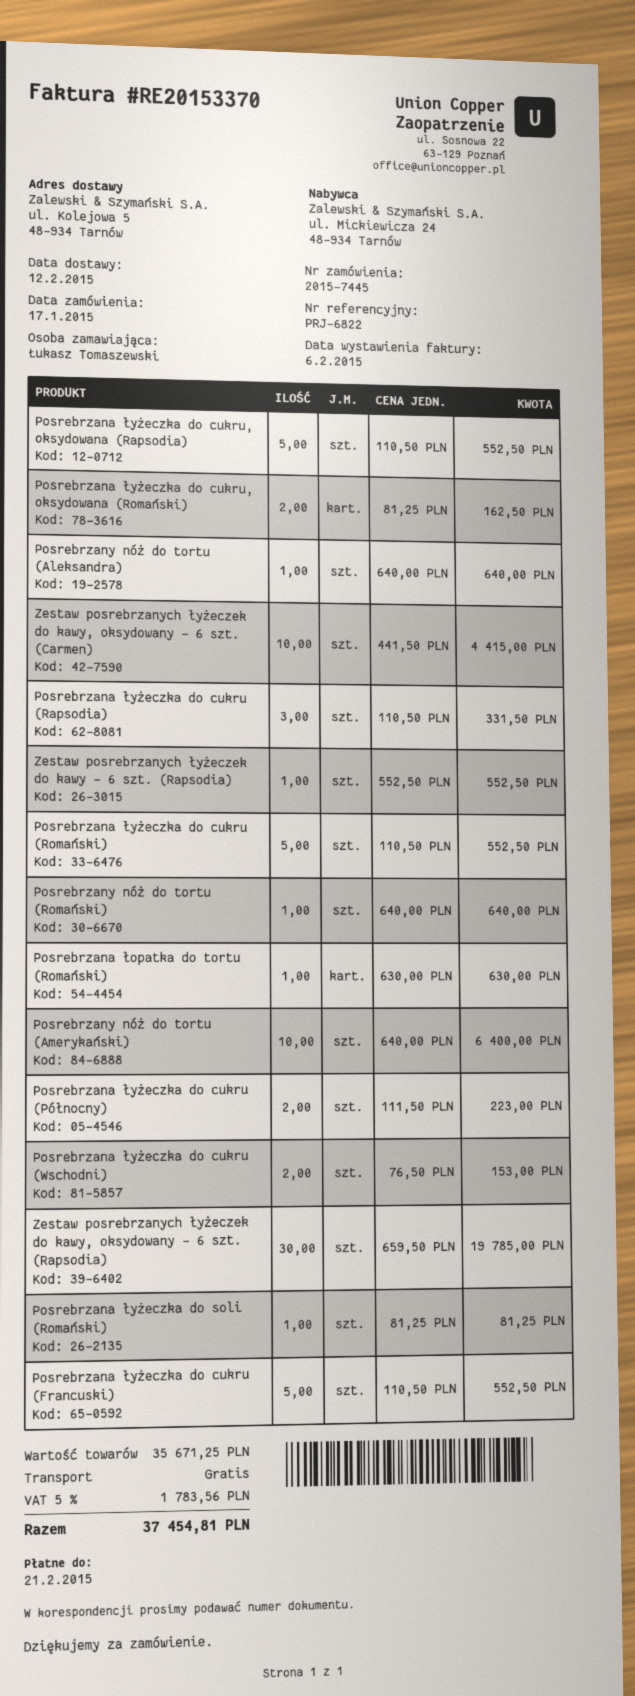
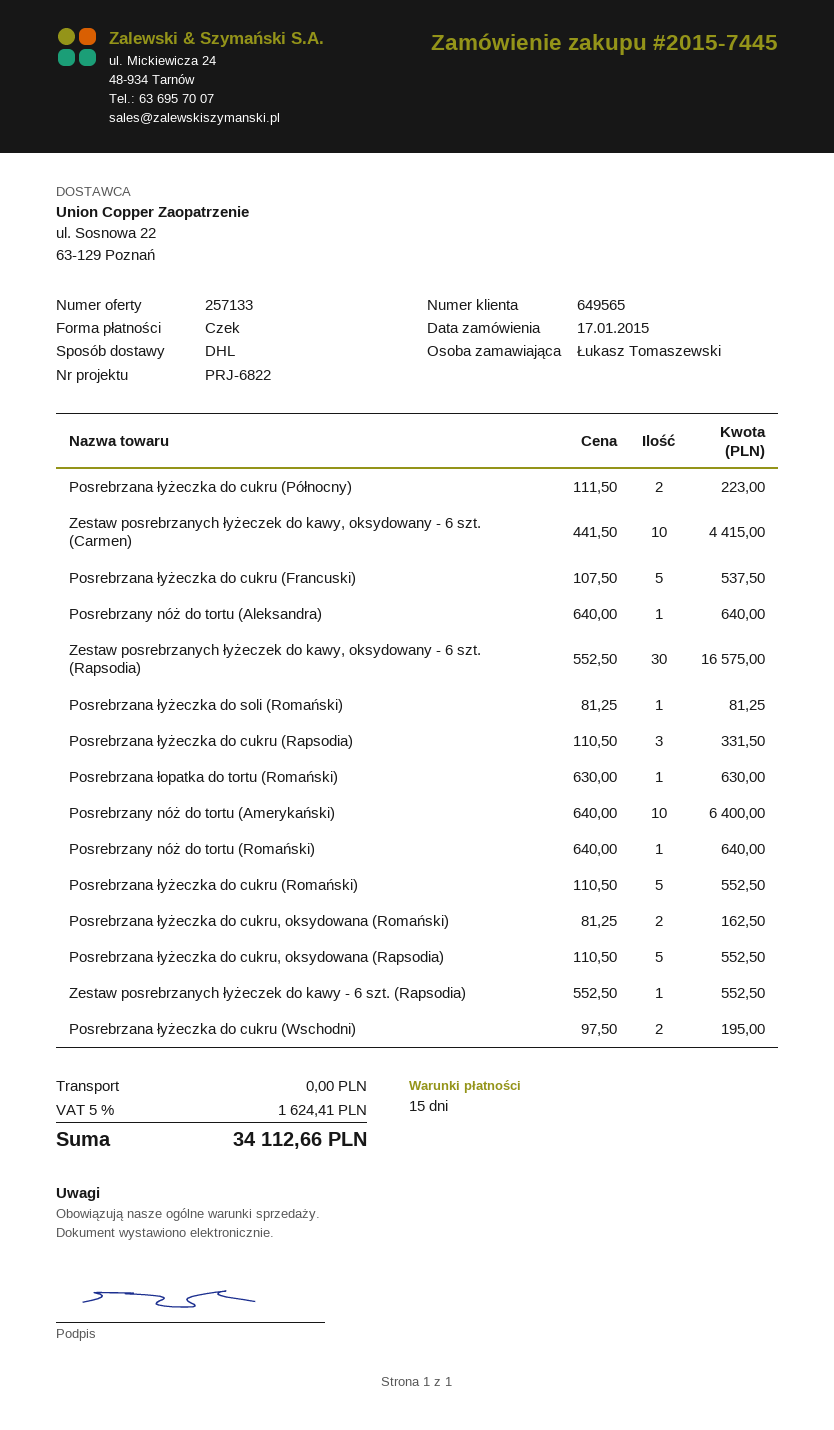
Posrebrzana łyżeczka do cukru (Wschodni): 2 x 76.50 = 153.00 -> 2 x 97.50 = 195.00
Zestaw posrebrzanych łyżeczek do kawy, oksydowany - 6 szt. (Rapsodia): 30 x 659.50 = 19785.00 -> 30 x 552.50 = 16575.00
Posrebrzana łyżeczka do cukru (Francuski): 5 x 110.50 = 552.50 -> 5 x 107.50 = 537.50
tax: 5% = 1783.56 -> 5% = 1624.41
total: 37454.81 -> 34112.66

